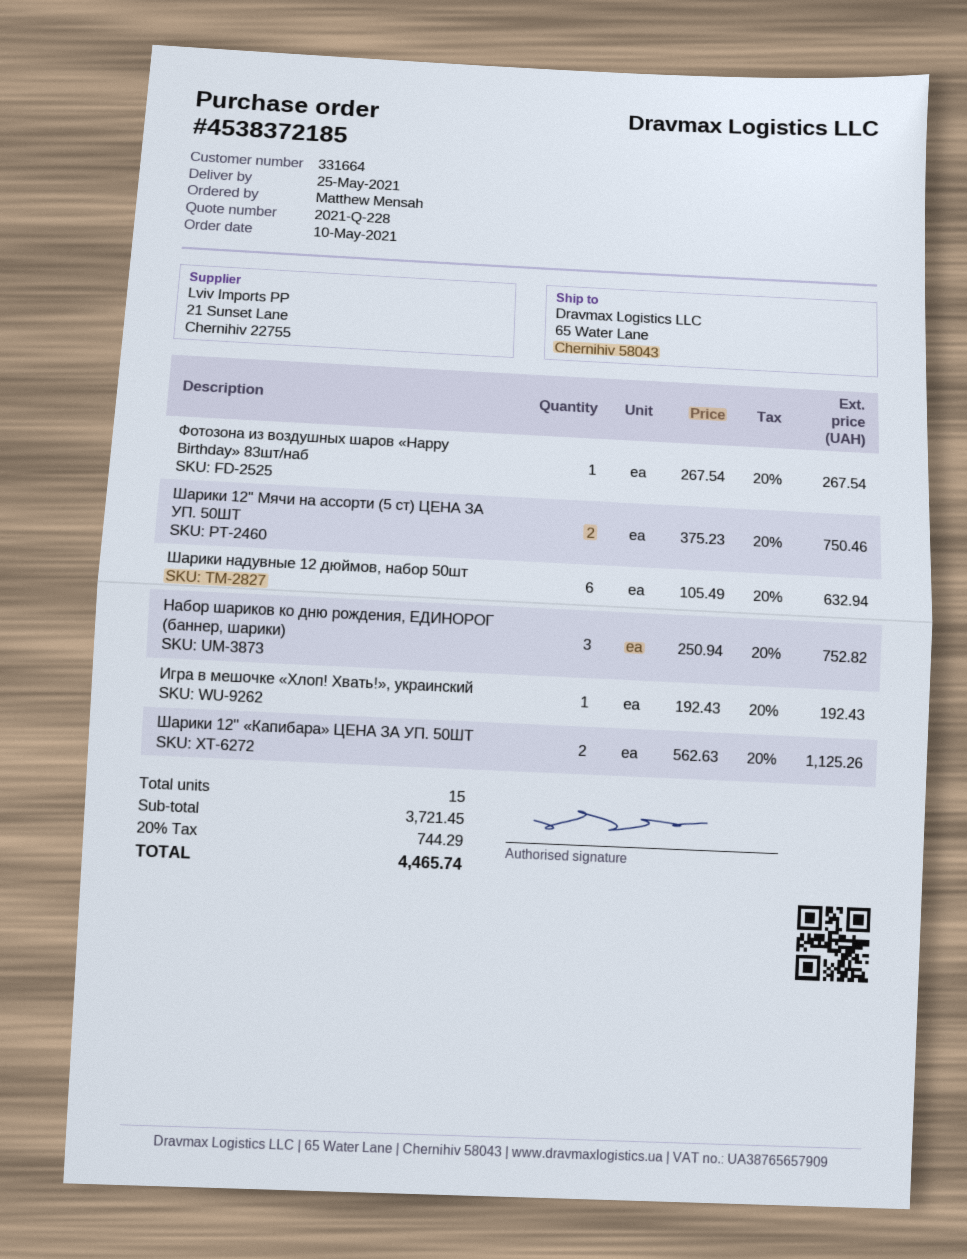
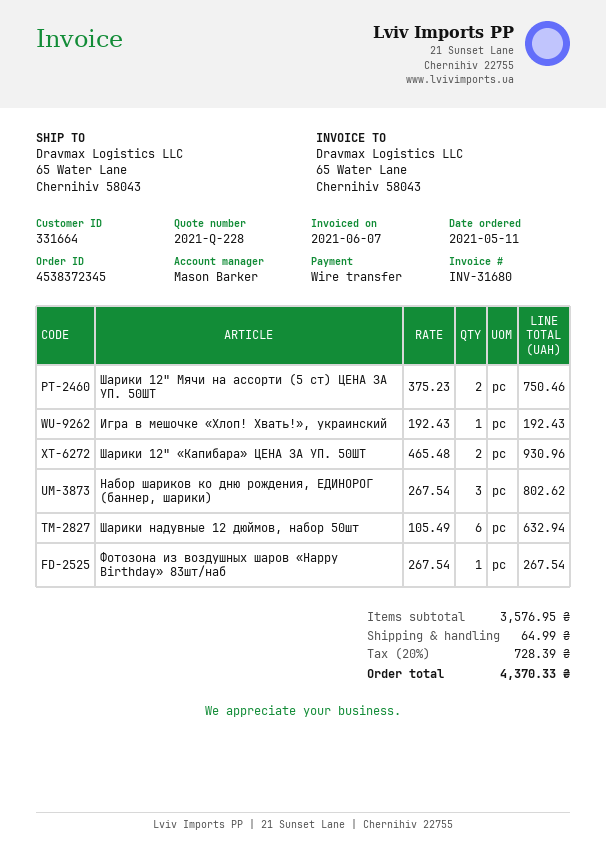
order number: 4538372185 -> 4538372345
order date: 2021-05-10 -> 2021-05-11
Набор шариков ко дню рождения, ЕДИНОРОГ (баннер, шарики): 3 x 250.94 = 752.82 -> 3 x 267.54 = 802.62
Шарики 12" «Капибара» ЦЕНА ЗА УП. 50ШТ: 2 x 562.63 = 1125.26 -> 2 x 465.48 = 930.96
subtotal: 3721.45 -> 3576.95
shipping: none -> 64.99
tax: 20% = 744.29 -> 20% = 728.39
total: 4465.74 -> 4370.33

